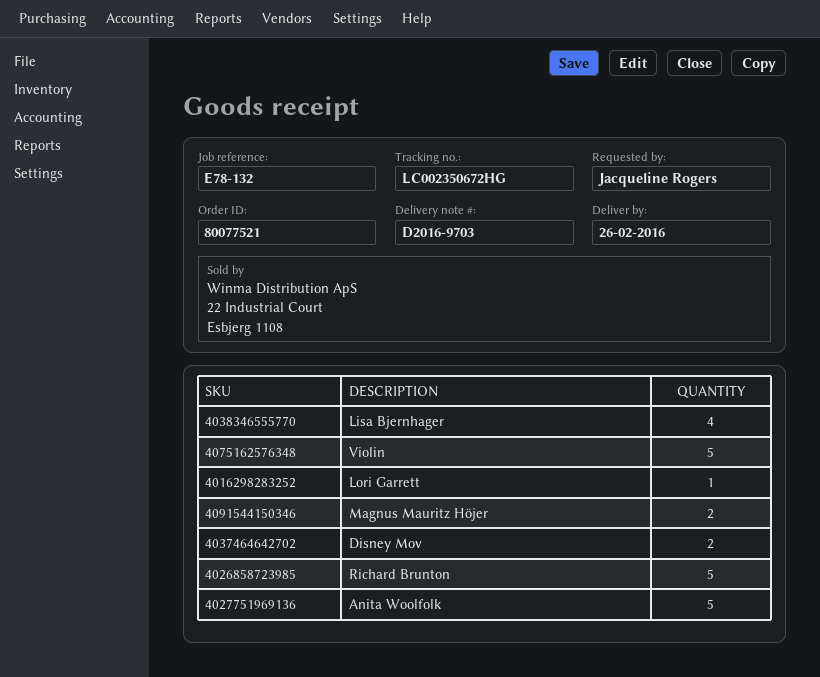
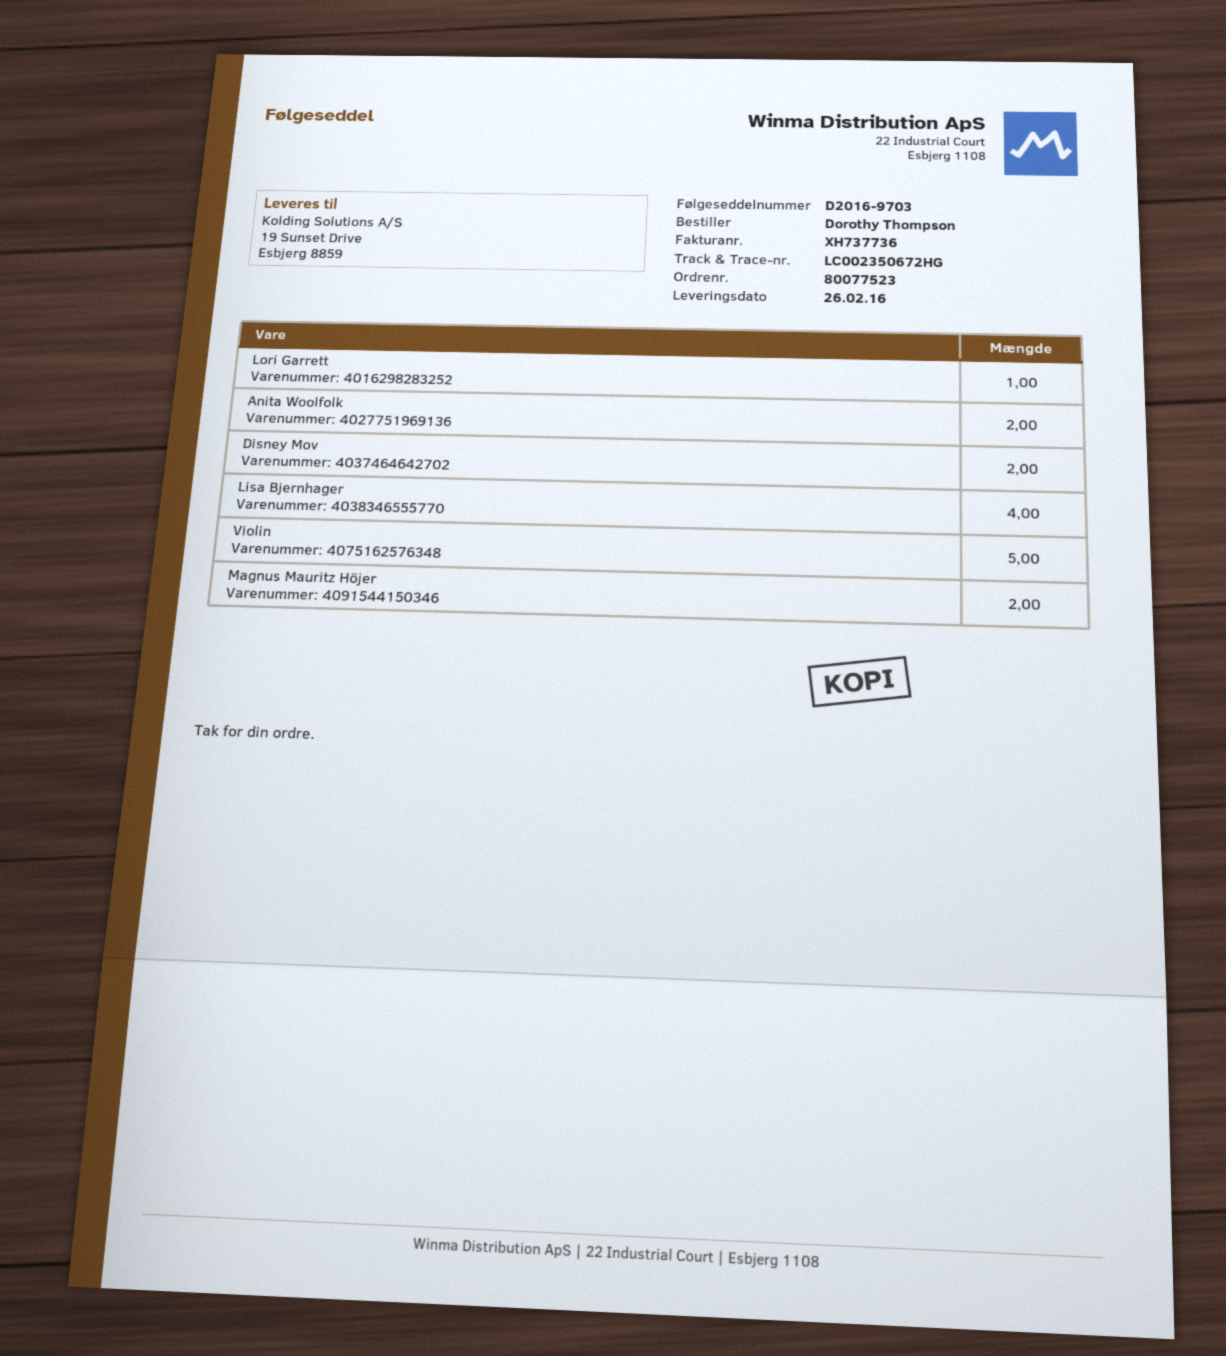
order number: 80077521 -> 80077523
ordered by: Jacqueline Rogers -> Dorothy Thompson
Richard Brunton: 5 -> none
Anita Woolfolk: 5 -> 2

